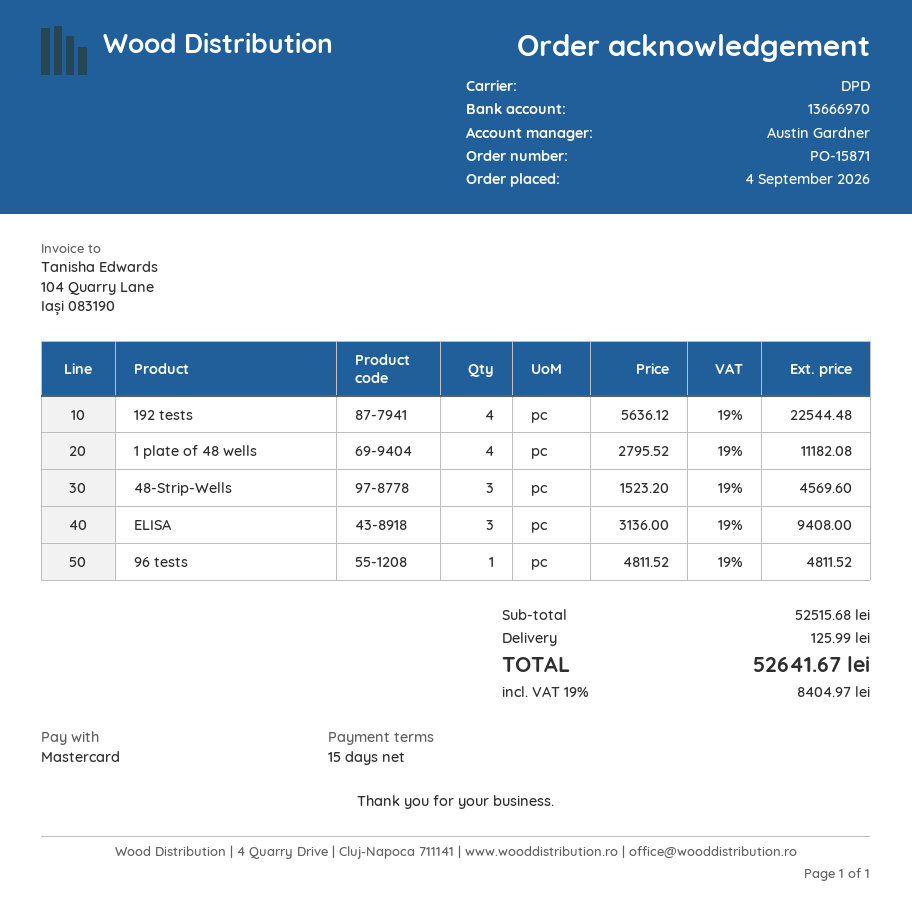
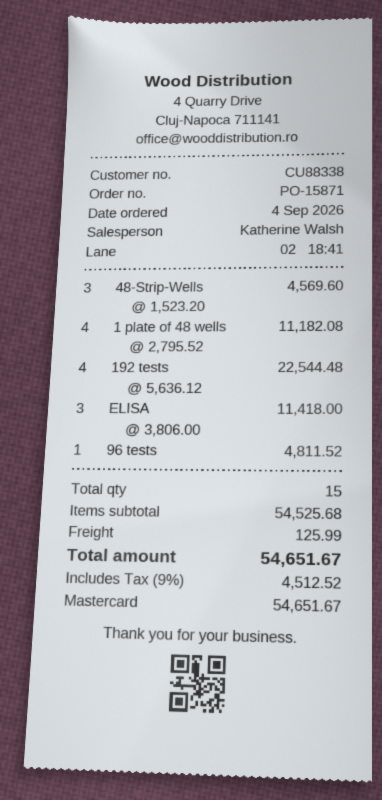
sales rep: Austin Gardner -> Katherine Walsh
ELISA: 3 x 3136.00 = 9408.00 -> 3 x 3806.00 = 11418.00
subtotal: 52515.68 -> 54525.68
tax: 19% = 8404.97 -> 9% = 4512.52
total: 52641.67 -> 54651.67

